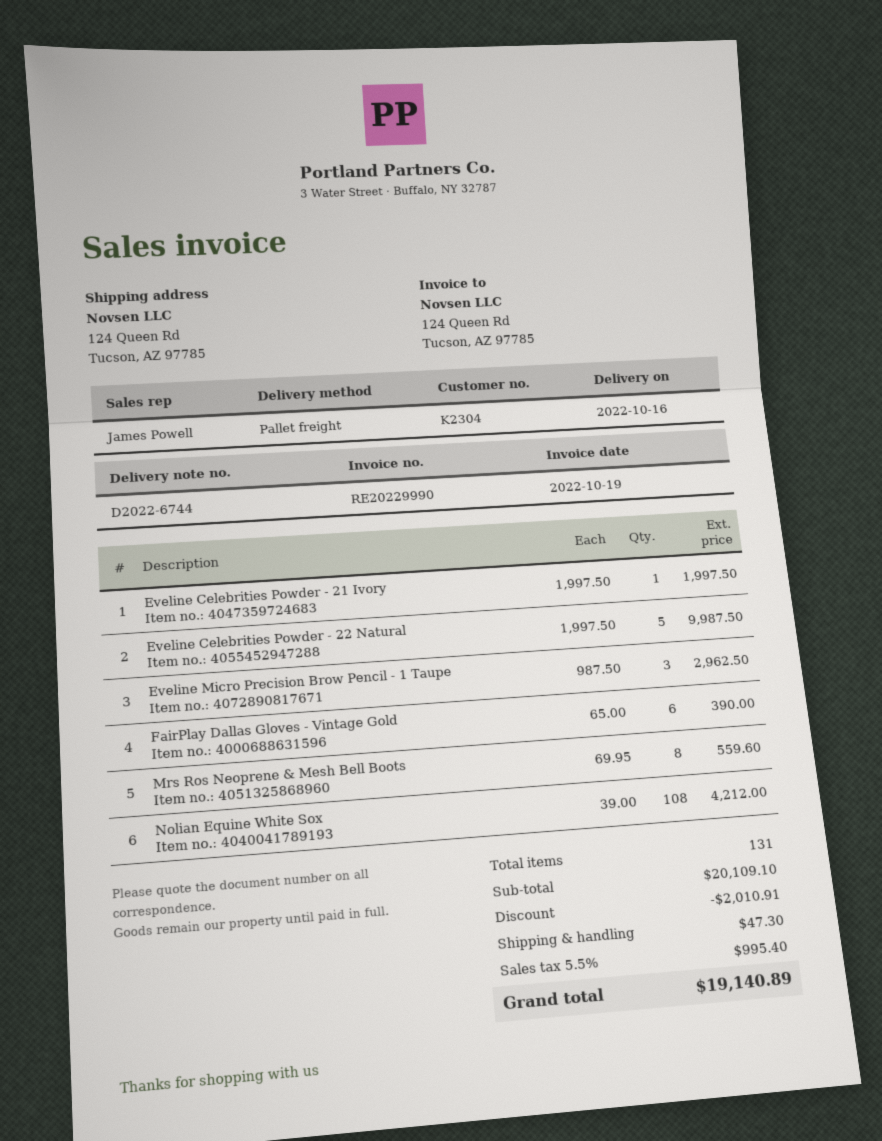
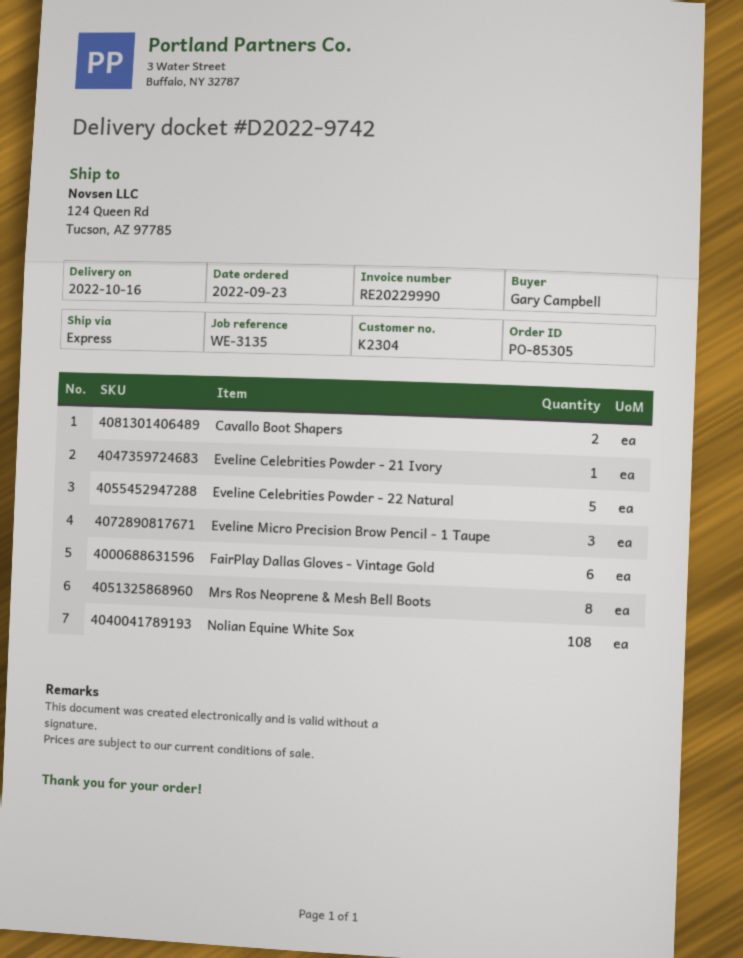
delivery note number: D2022-6744 -> D2022-9742
shipping method: pallet freight -> express
Cavallo Boot Shapers: none -> 2

